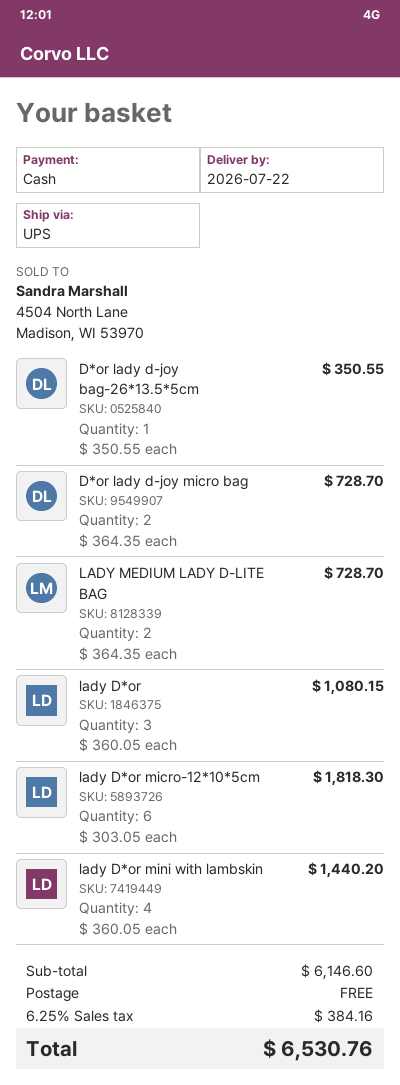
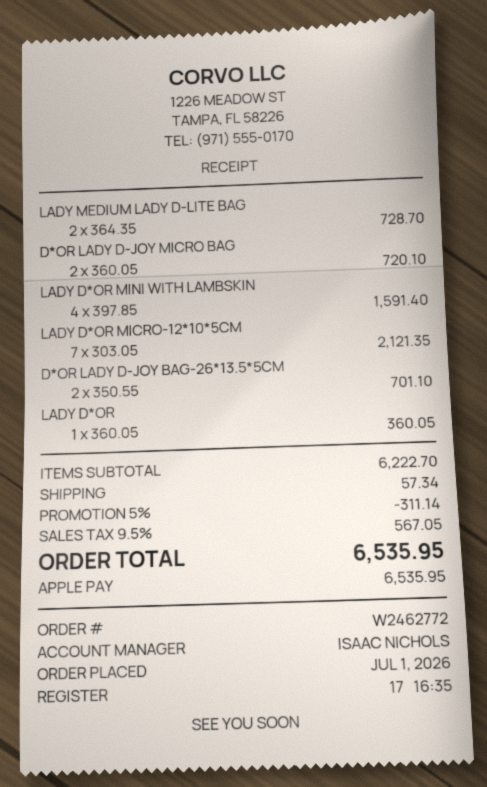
payment method: cash -> Apple Pay
D*or lady d-joy bag-26*13.5*5cm: 1 x 350.55 = 350.55 -> 2 x 350.55 = 701.10
D*or lady d-joy micro bag: 2 x 364.35 = 728.70 -> 2 x 360.05 = 720.10
lady D*or: 3 x 360.05 = 1080.15 -> 1 x 360.05 = 360.05
lady D*or micro-12*10*5cm: 6 x 303.05 = 1818.30 -> 7 x 303.05 = 2121.35
lady D*or mini with lambskin: 4 x 360.05 = 1440.20 -> 4 x 397.85 = 1591.40
subtotal: 6146.60 -> 6222.70
discount: none -> 5% = 311.14
shipping: 0.00 -> 57.34
tax: 6.25% = 384.16 -> 9.5% = 567.05
total: 6530.76 -> 6535.95

